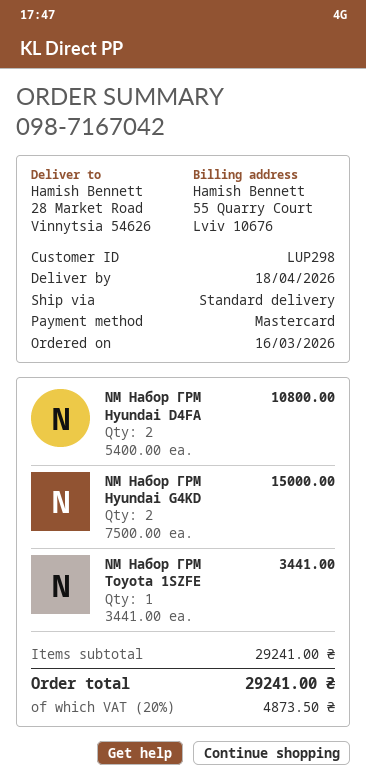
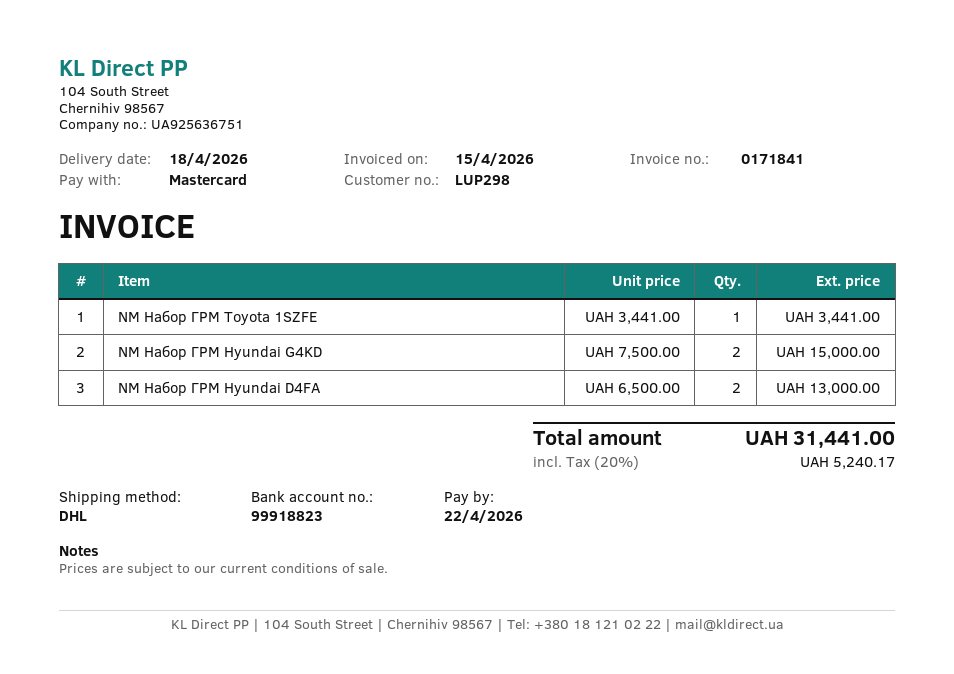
shipping method: standard -> DHL
NM Набор ГРМ Hyundai D4FA: 2 x 5400.00 = 10800.00 -> 2 x 6500.00 = 13000.00
tax: 20% = 4873.50 -> 20% = 5240.17
total: 29241.00 -> 31441.00

